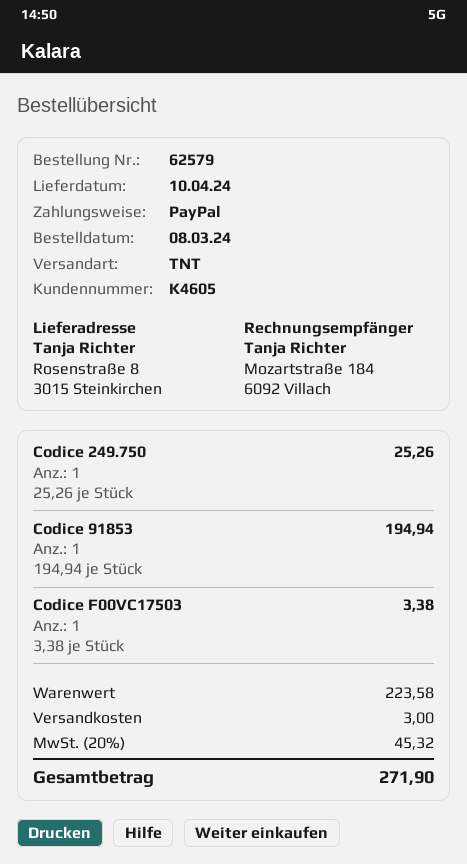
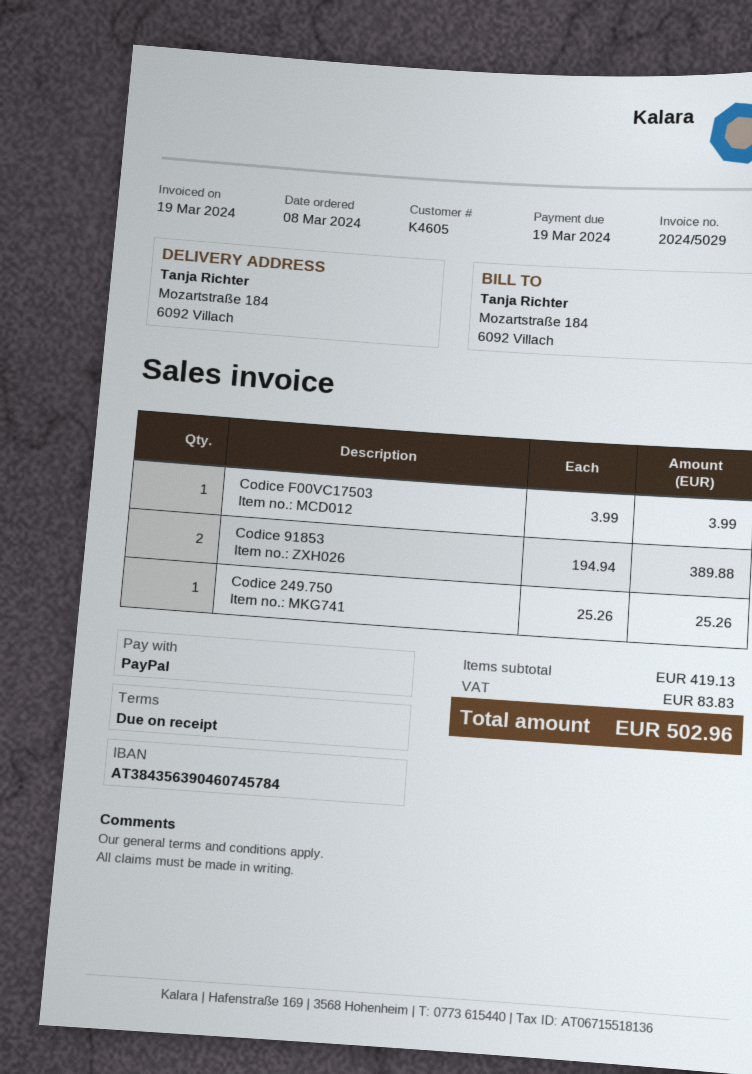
ship to: Rosenstraße 8, 3015 Steinkirchen -> Mozartstraße 184, 6092 Villach
Codice 91853: 1 x 194.94 = 194.94 -> 2 x 194.94 = 389.88
Codice F00VC17503: 1 x 3.38 = 3.38 -> 1 x 3.99 = 3.99
subtotal: 223.58 -> 419.13
shipping: 3.00 -> none
tax: 45.32 -> 83.83
total: 271.90 -> 502.96

